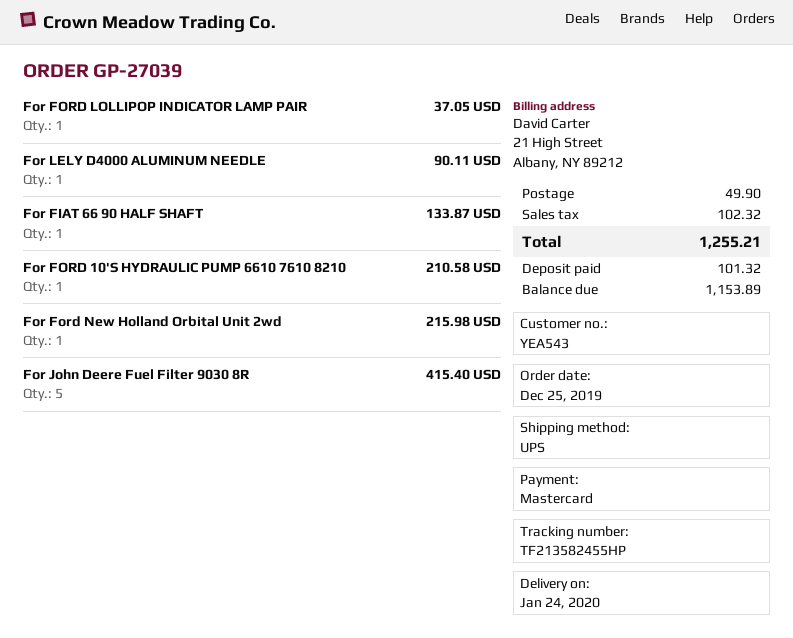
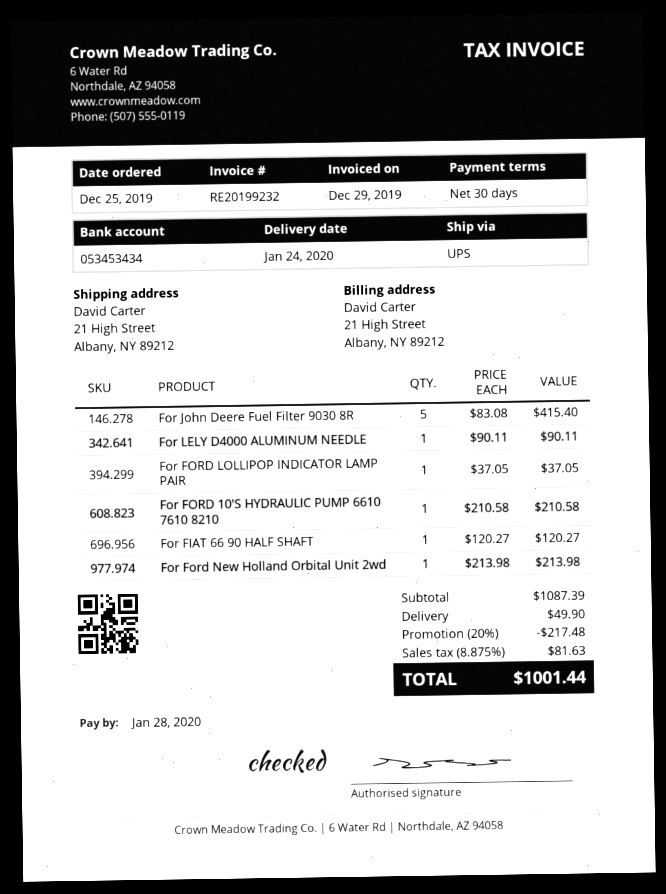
For FIAT 66 90 HALF SHAFT: 1 for 133.87 -> 1 for 120.27
For Ford New Holland Orbital Unit 2wd: 1 for 215.98 -> 1 for 213.98
discount: none -> 20% = 217.48
tax: 102.32 -> 81.63
total: 1255.21 -> 1001.44

